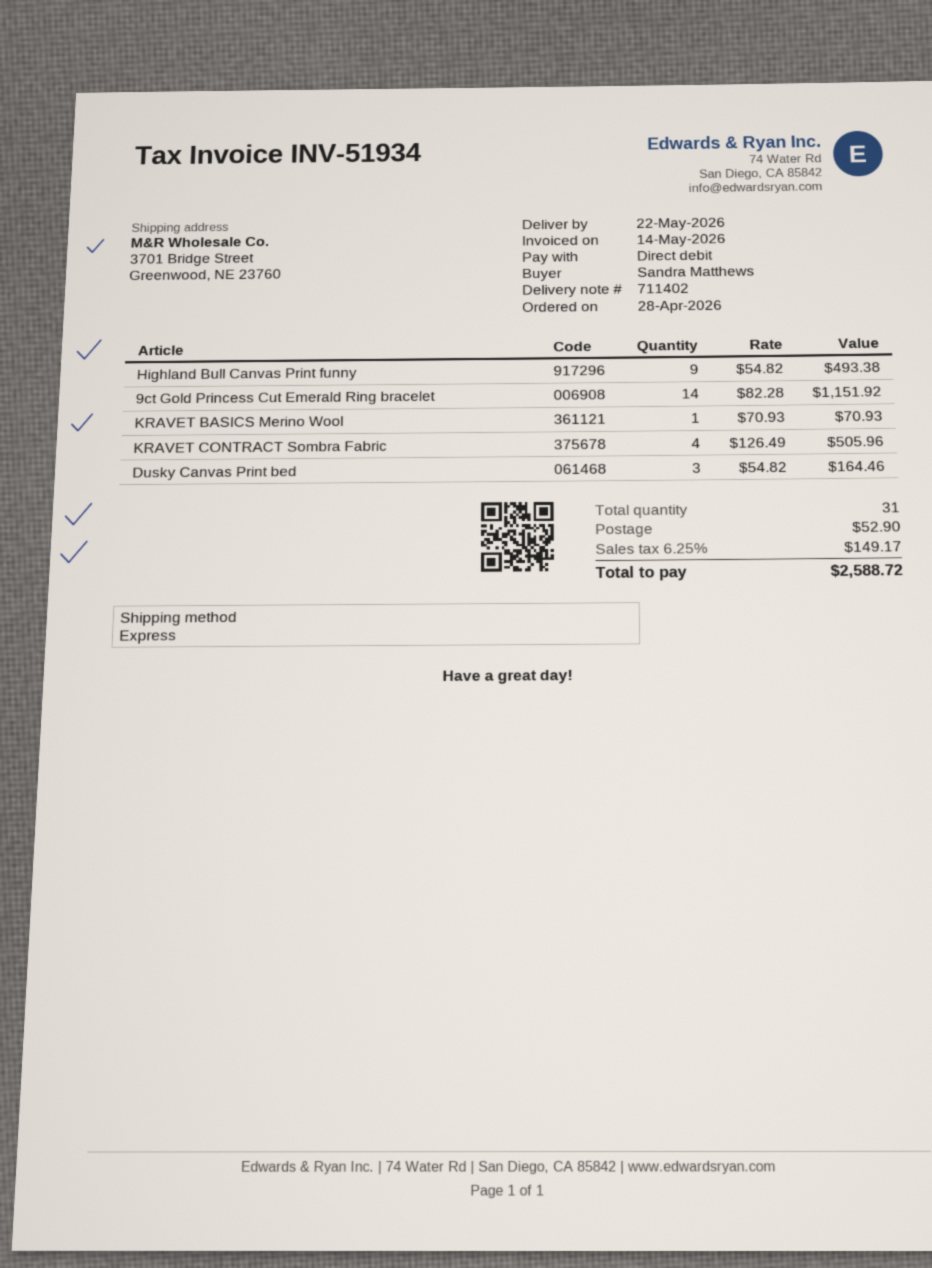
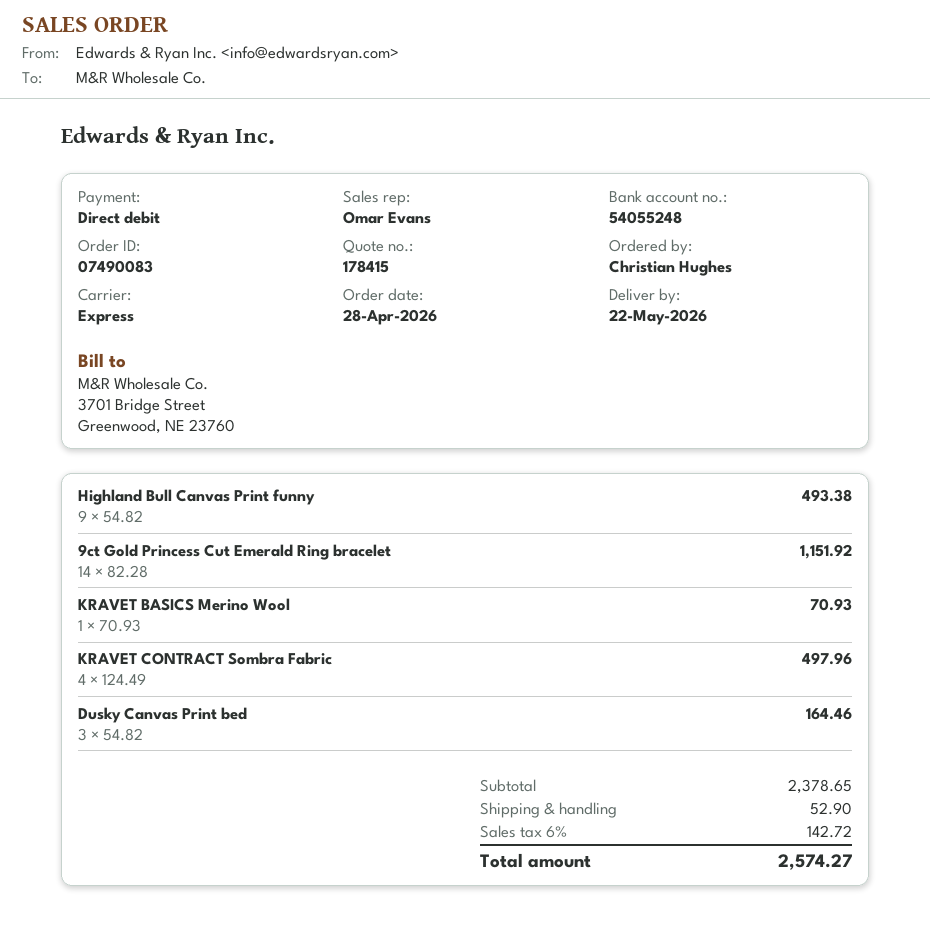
ordered by: Sandra Matthews -> Christian Hughes
KRAVET CONTRACT Sombra Fabric: 4 x 126.49 = 505.96 -> 4 x 124.49 = 497.96
tax: 6.25% = 149.17 -> 6% = 142.72
total: 2588.72 -> 2574.27

